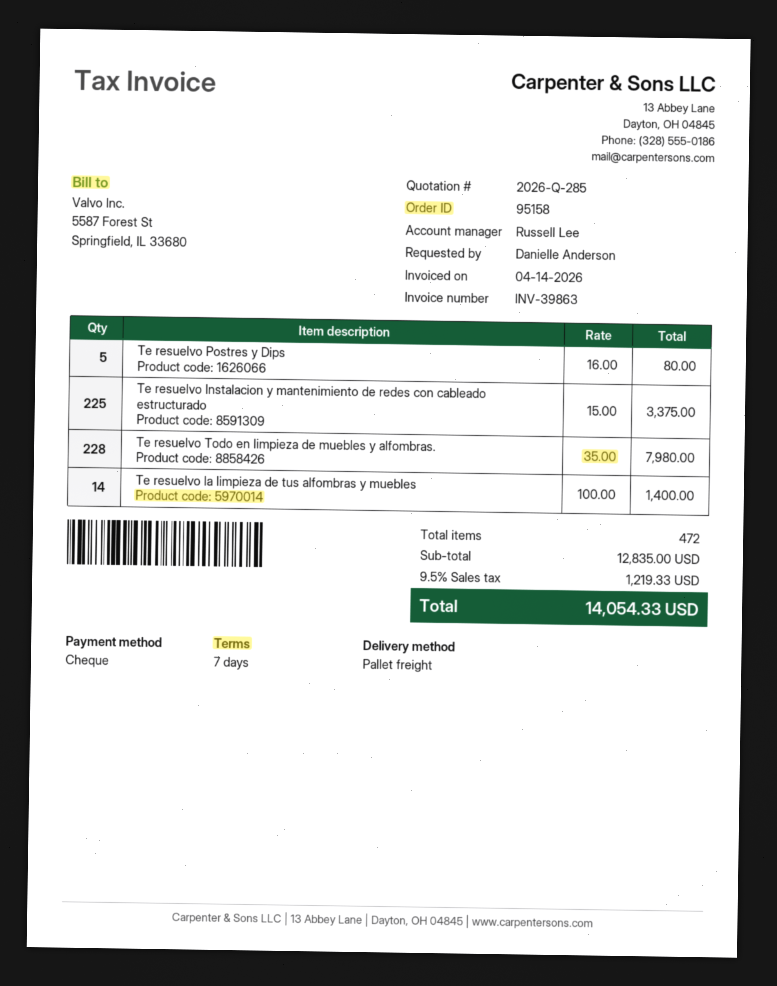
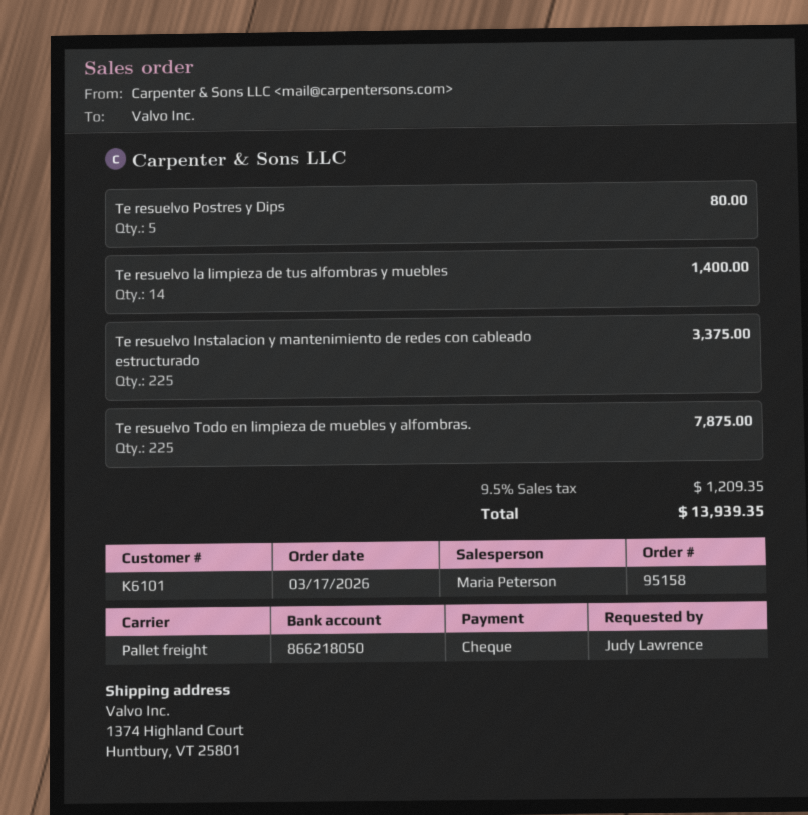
ordered by: Danielle Anderson -> Judy Lawrence
sales rep: Russell Lee -> Maria Peterson
Te resuelvo Todo en limpieza de muebles y alfombras.: 228 for 7980.00 -> 225 for 7875.00
tax: 9.5% = 1219.33 -> 9.5% = 1209.35
total: 14054.33 -> 13939.35

